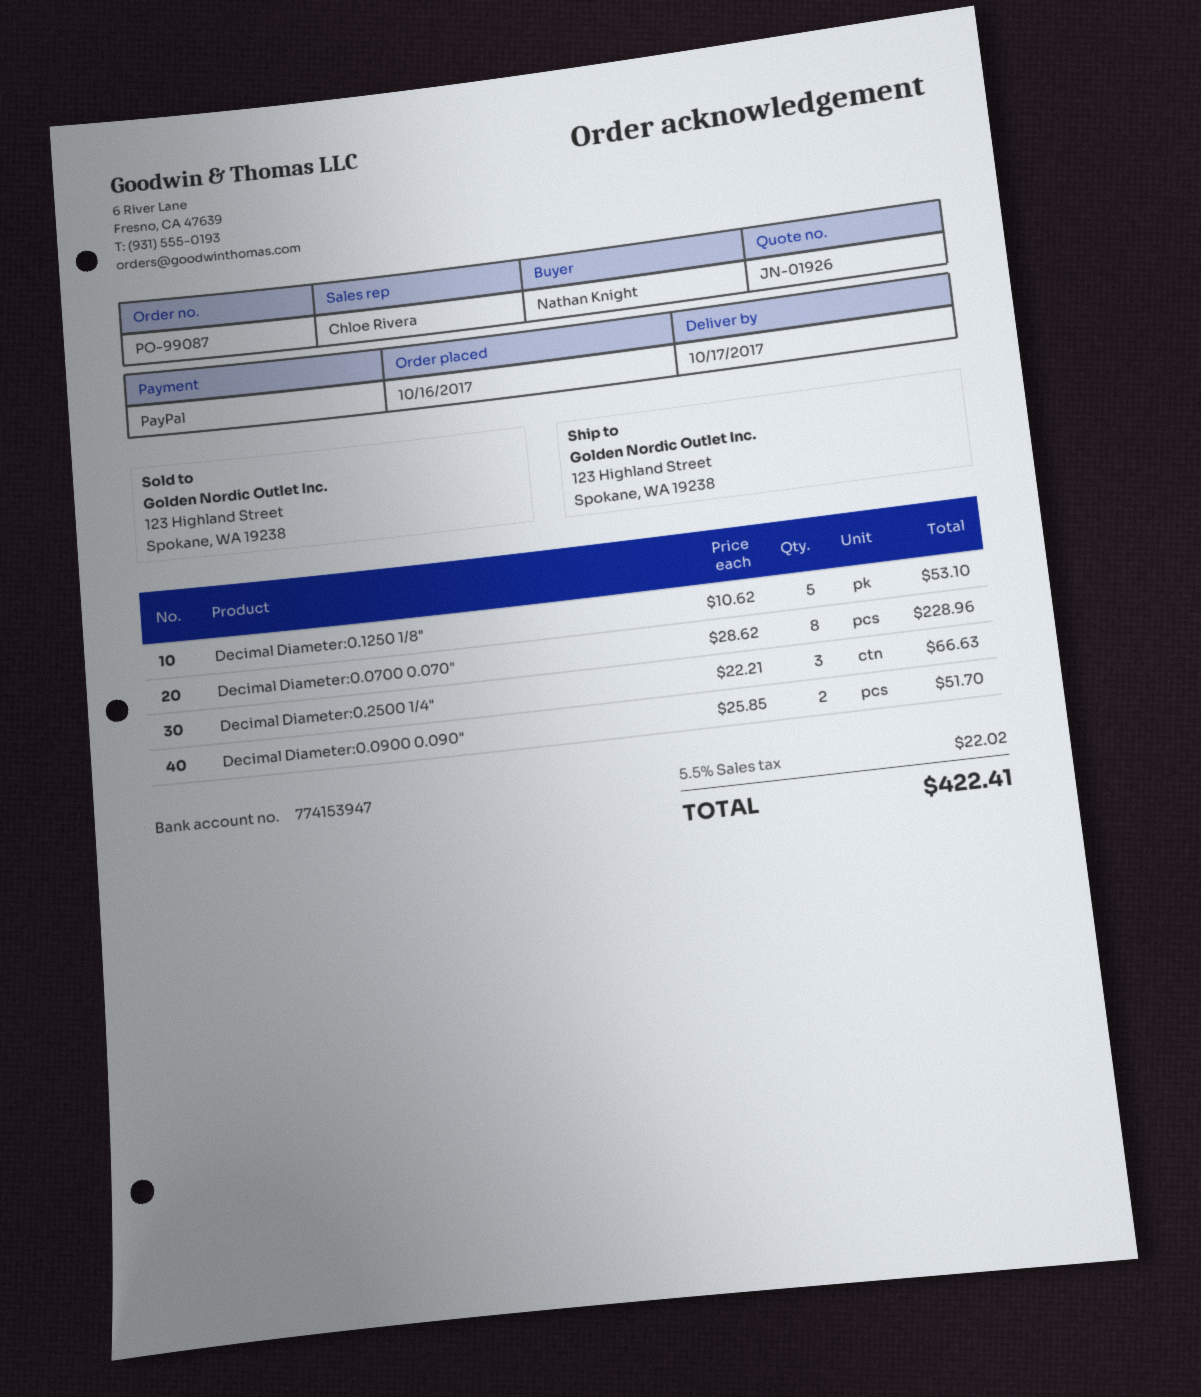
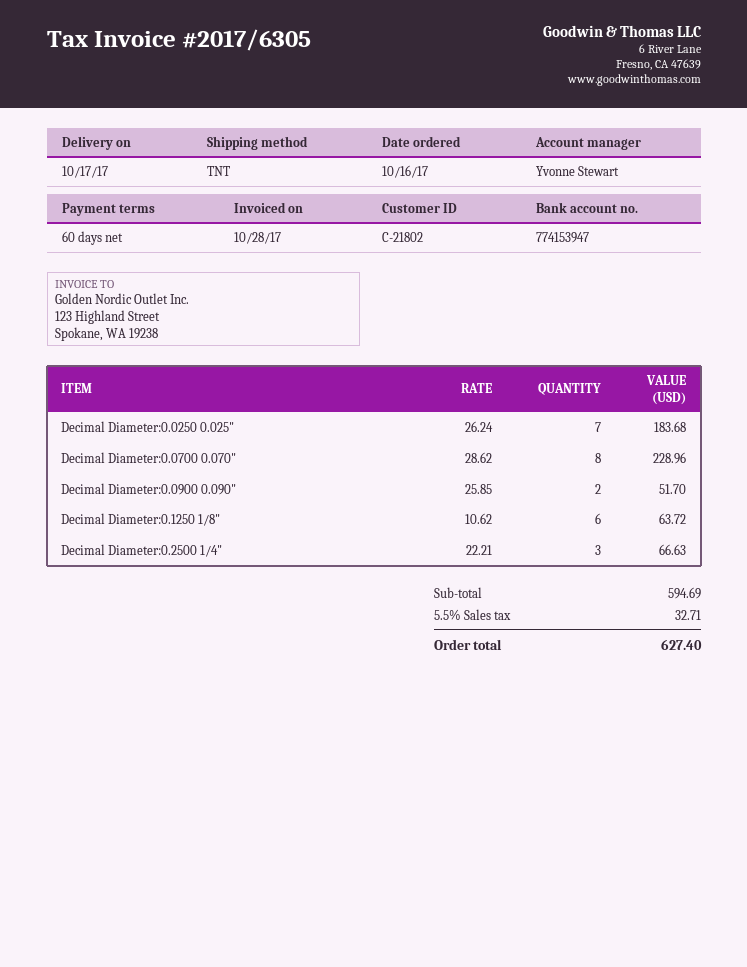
sales rep: Chloe Rivera -> Yvonne Stewart
Decimal Diameter:0.1250 1/8": 5 x 10.62 = 53.10 -> 6 x 10.62 = 63.72
Decimal Diameter:0.0250 0.025": none -> 7 x 26.24 = 183.68
tax: 5.5% = 22.02 -> 5.5% = 32.71
total: 422.41 -> 627.40

